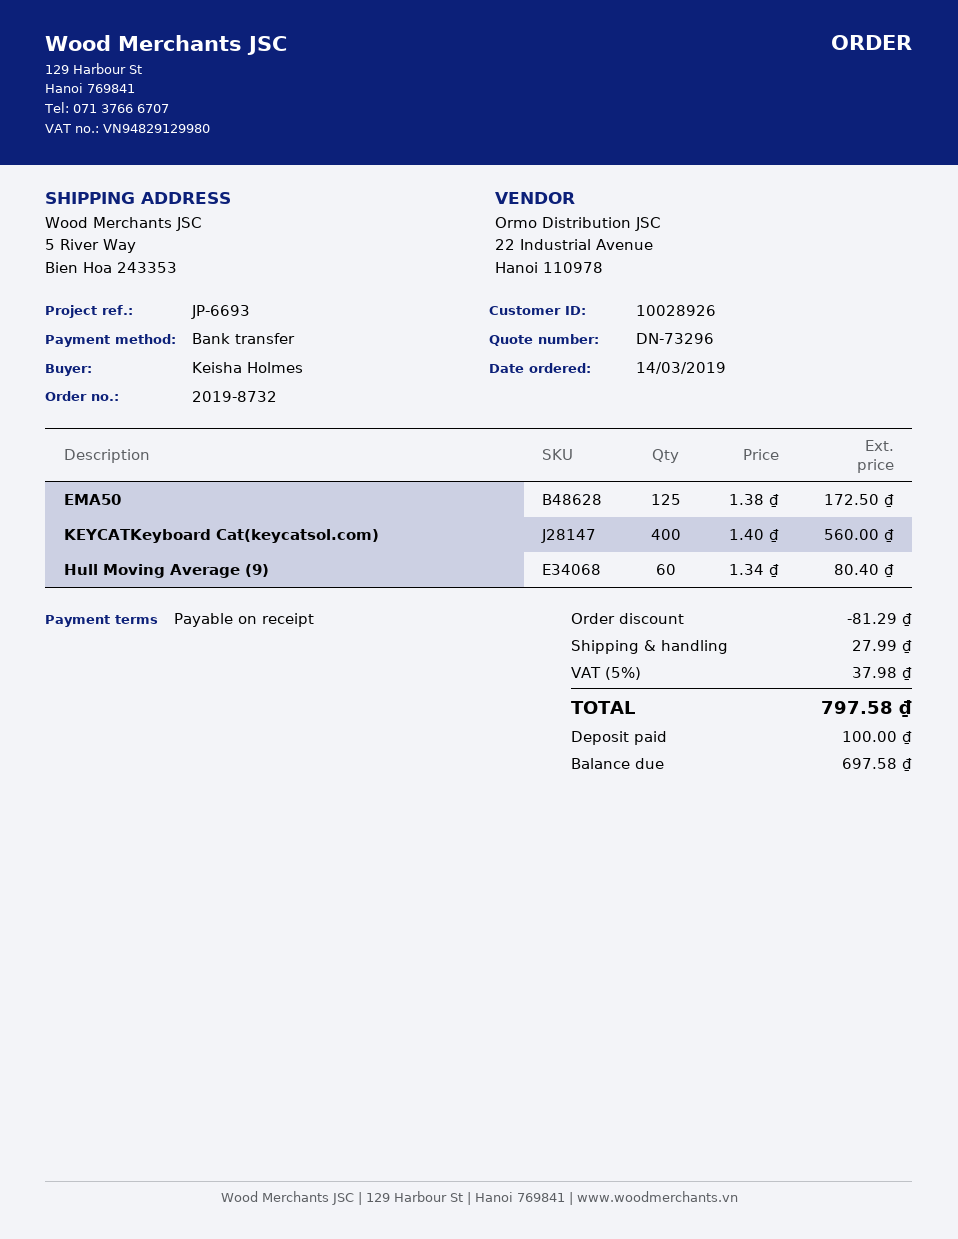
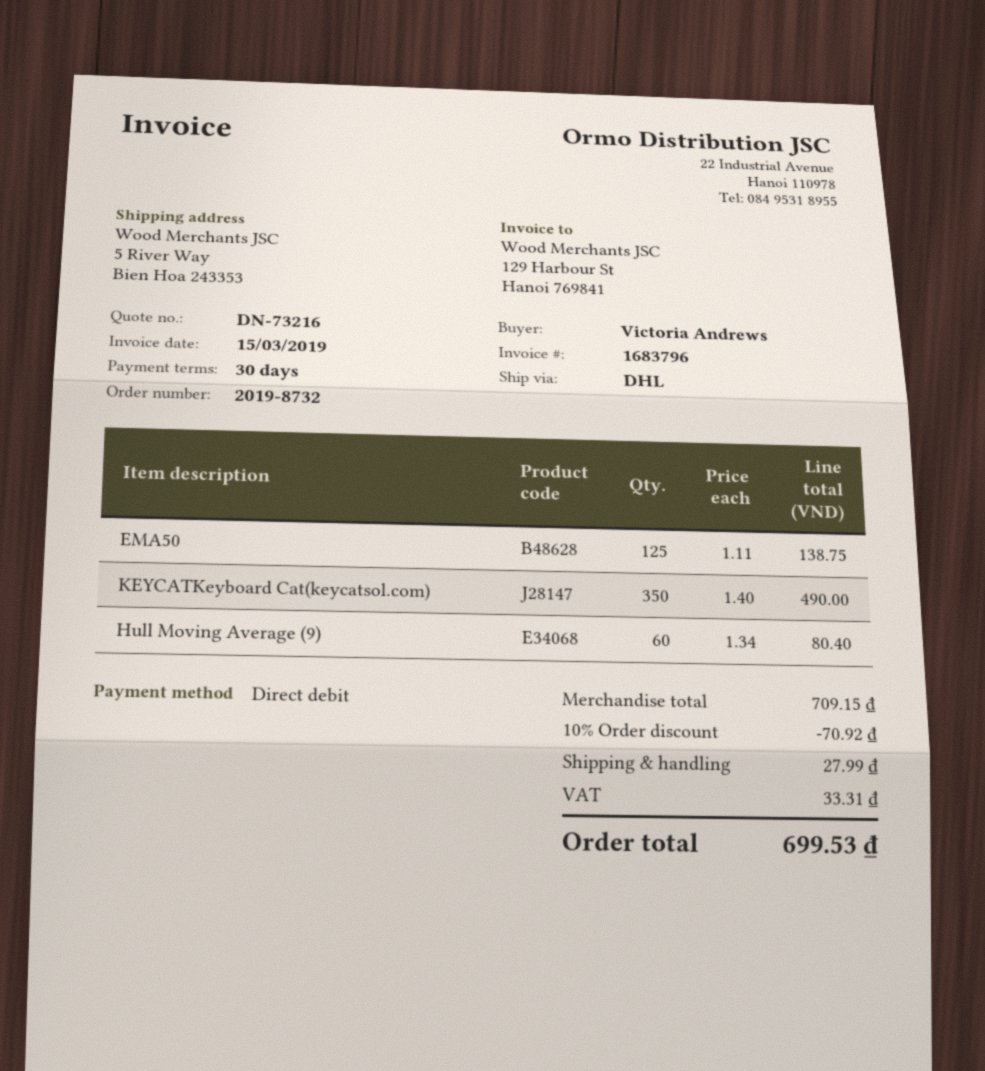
quote number: DN-73296 -> DN-73216
payment terms: on receipt -> 30 days
ordered by: Keisha Holmes -> Victoria Andrews
payment method: bank transfer -> direct debit
EMA50: 125 x 1.38 = 172.50 -> 125 x 1.11 = 138.75
KEYCATKeyboard Cat(keycatsol.com): 400 x 1.40 = 560.00 -> 350 x 1.40 = 490.00
discount: 81.29 -> 70.92
tax: 37.98 -> 33.31
total: 797.58 -> 699.53

